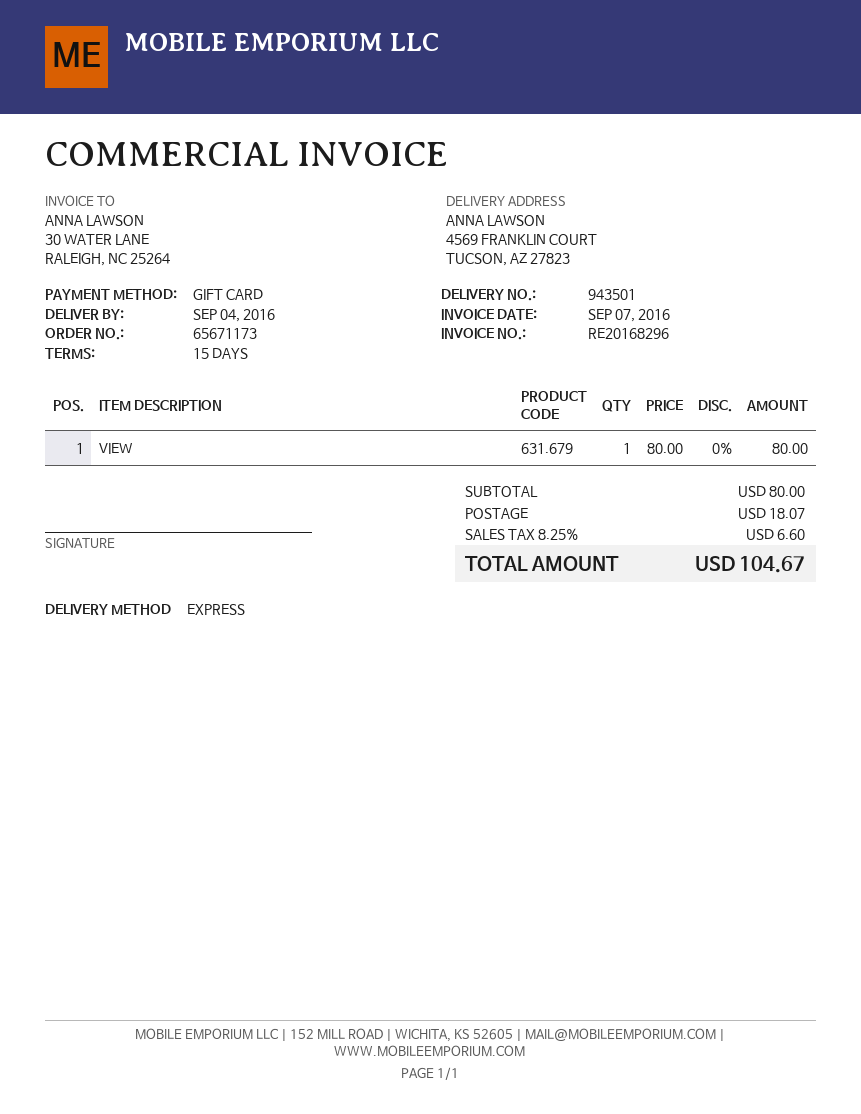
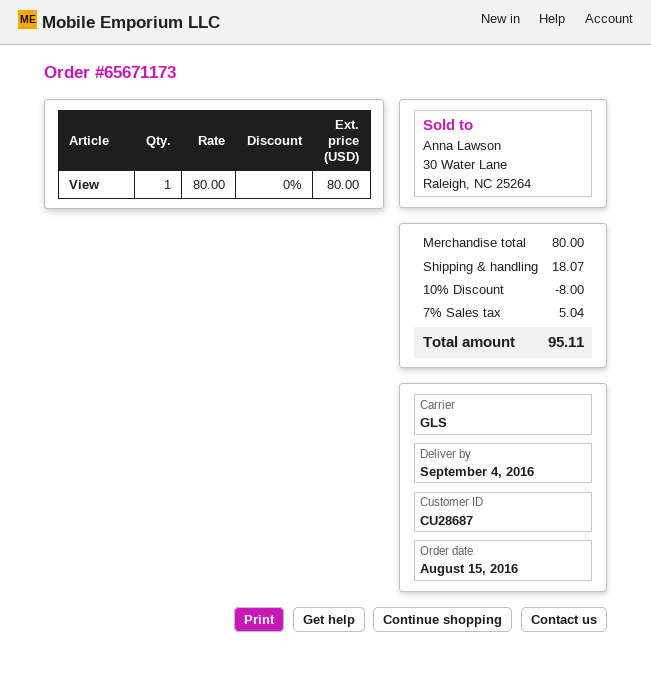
shipping method: express -> GLS
discount: none -> 10% = 8.00
tax: 8.25% = 6.60 -> 7% = 5.04
total: 104.67 -> 95.11

